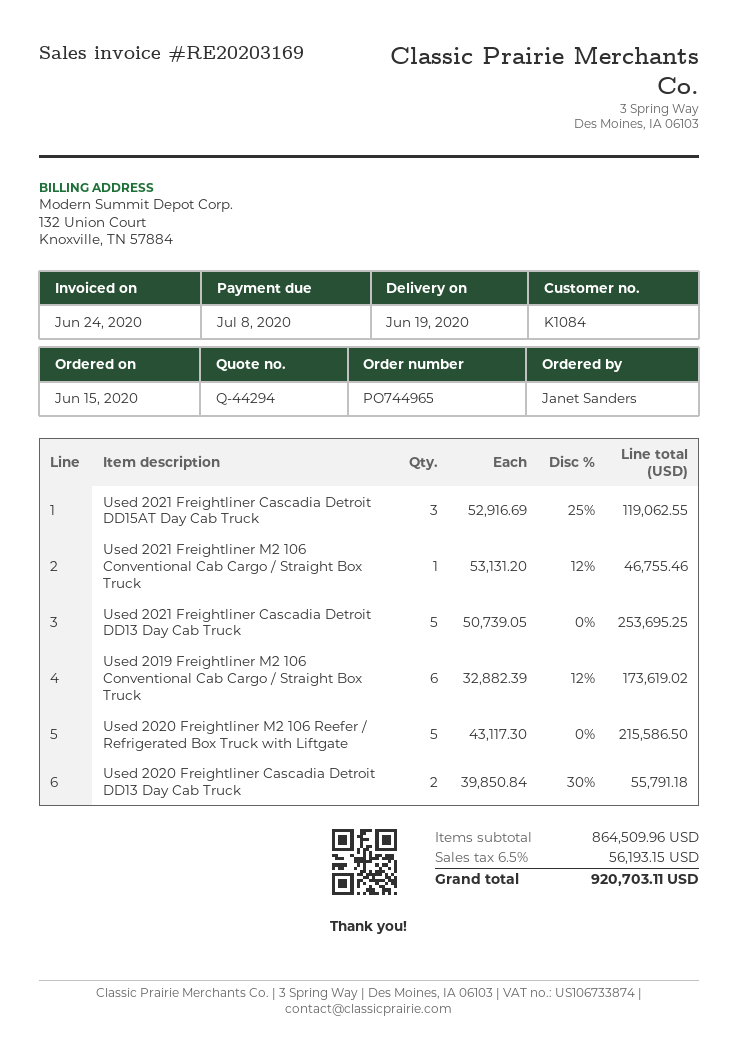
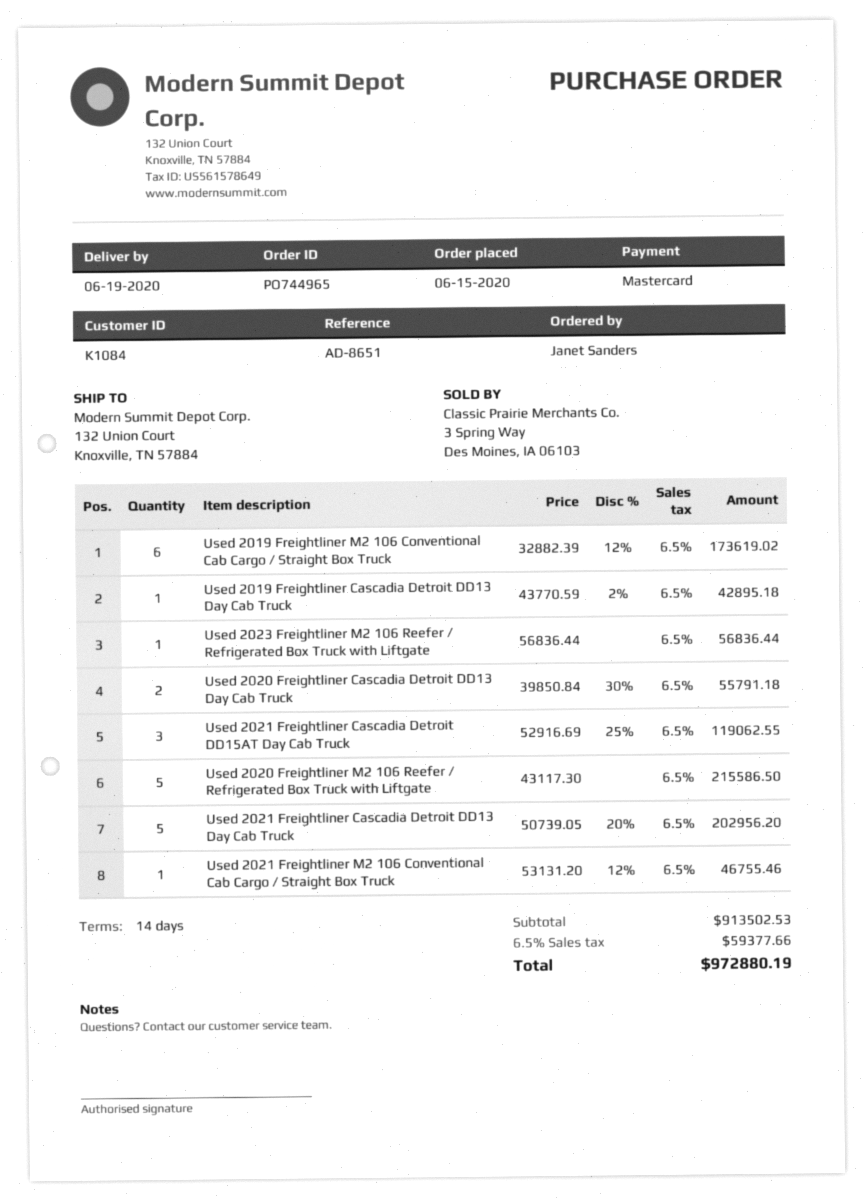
Used 2021 Freightliner Cascadia Detroit DD13 Day Cab Truck: 5 x 50739.05 = 253695.25 -> 5 x 50739.05 - 20% = 202956.20
Used 2019 Freightliner Cascadia Detroit DD13 Day Cab Truck: none -> 1 x 43770.59 - 2% = 42895.18
Used 2023 Freightliner M2 106 Reefer / Refrigerated Box Truck with Liftgate: none -> 1 x 56836.44 = 56836.44
subtotal: 864509.96 -> 913502.53
tax: 6.5% = 56193.15 -> 6.5% = 59377.66
total: 920703.11 -> 972880.19

